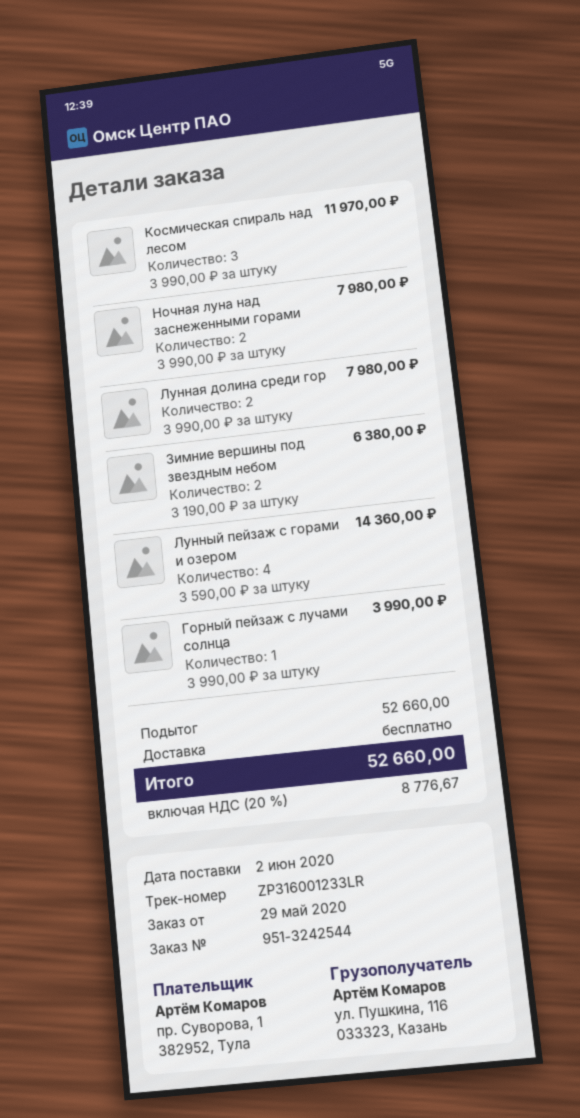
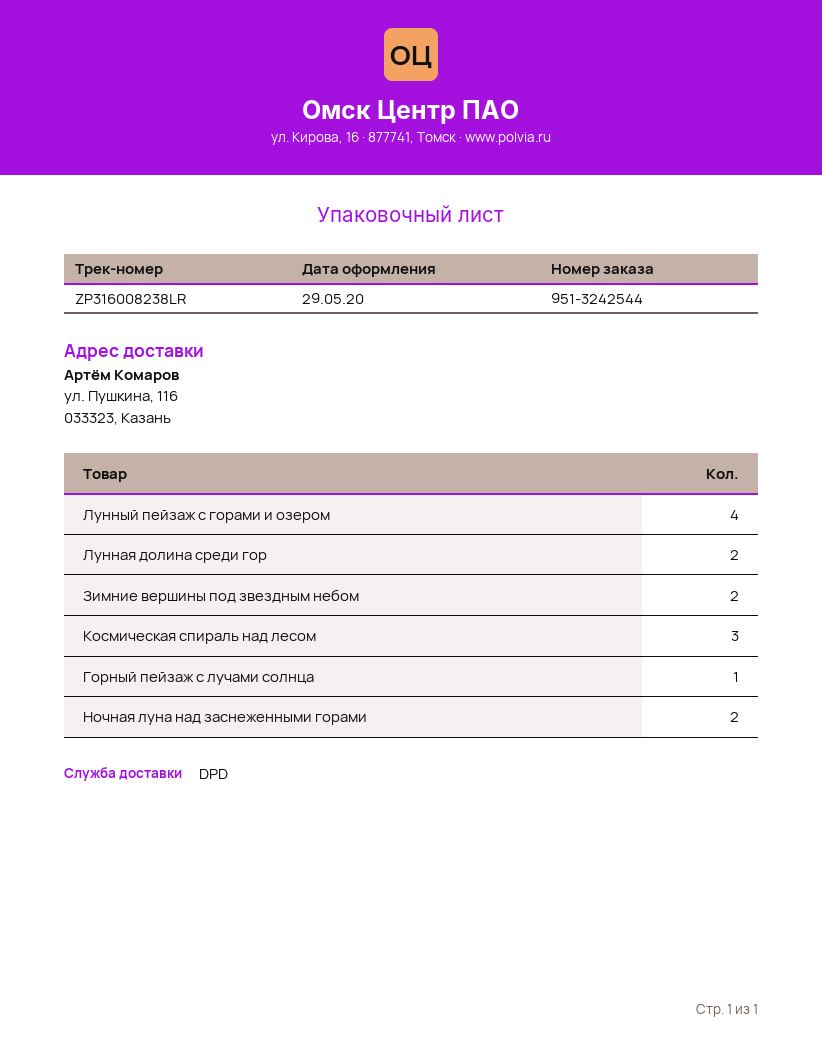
tracking number: ZP316001233LR -> ZP316008238LR

